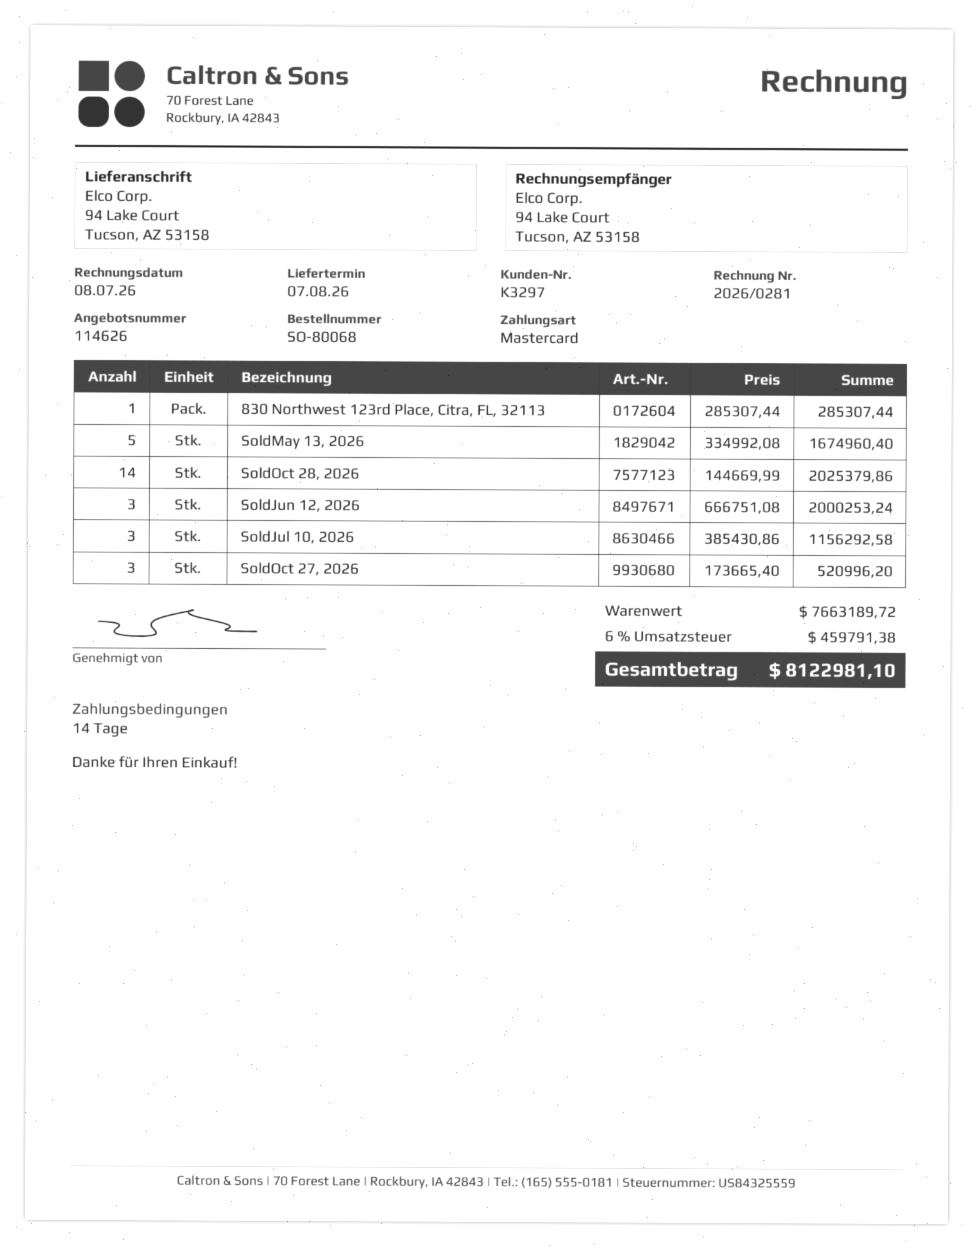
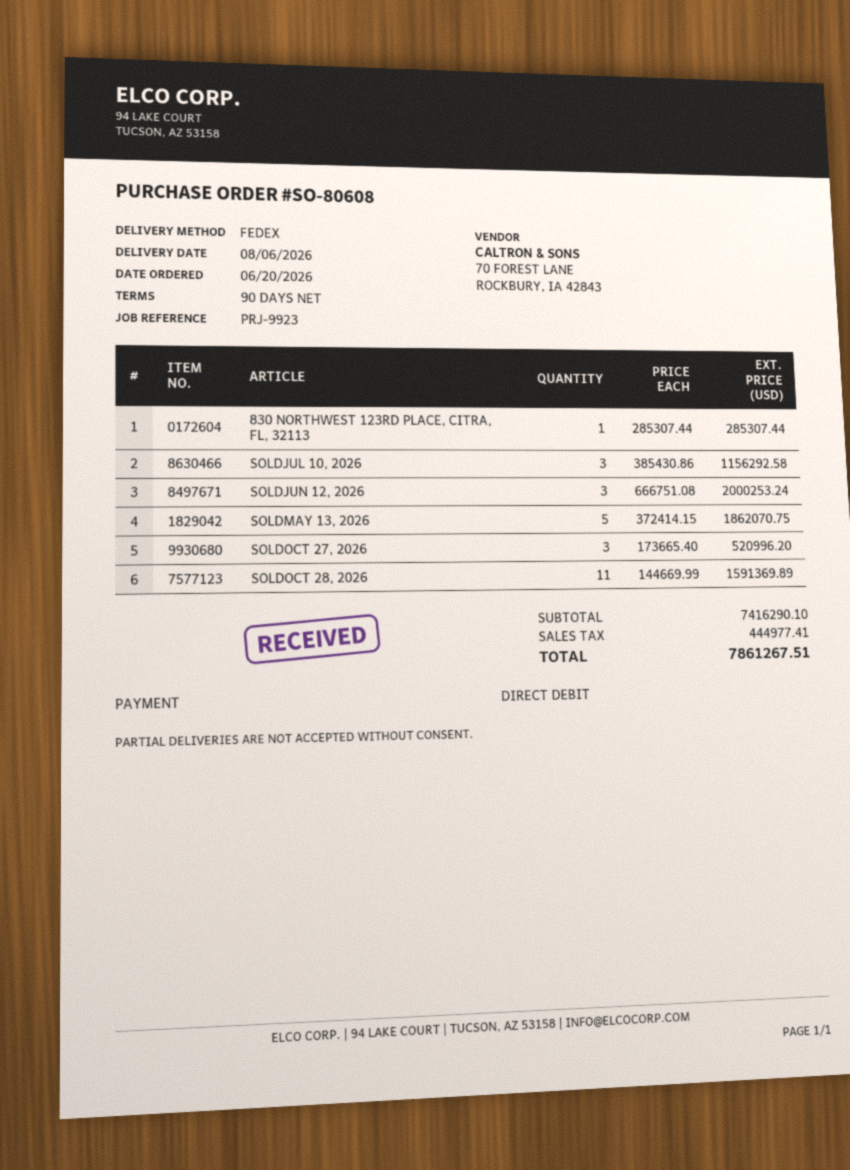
order number: SO-80068 -> SO-80608
delivery date: 2026-08-07 -> 2026-08-06
payment terms: 14 days -> 90 days
payment method: Mastercard -> direct debit
SoldMay 13, 2026: 5 x 334992.08 = 1674960.40 -> 5 x 372414.15 = 1862070.75
SoldOct 28, 2026: 14 x 144669.99 = 2025379.86 -> 11 x 144669.99 = 1591369.89
subtotal: 7663189.72 -> 7416290.10
tax: 459791.38 -> 444977.41
total: 8122981.10 -> 7861267.51

